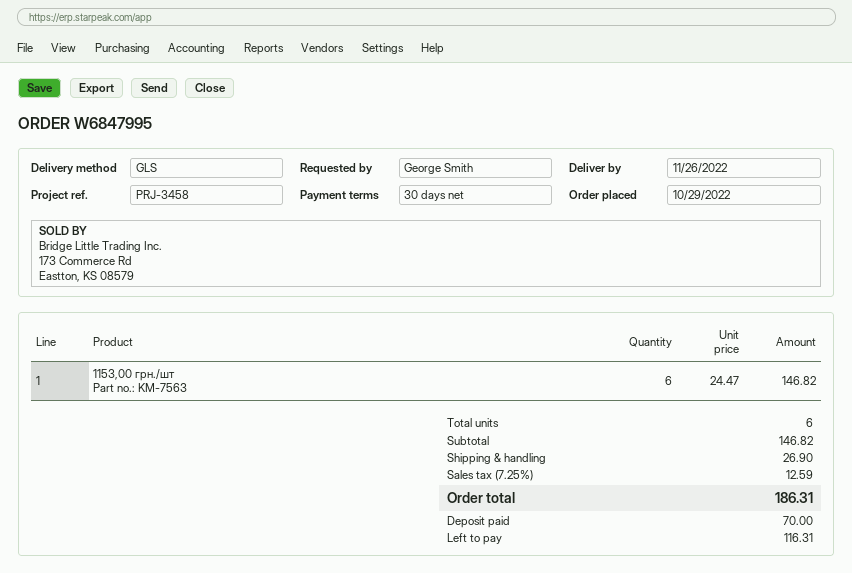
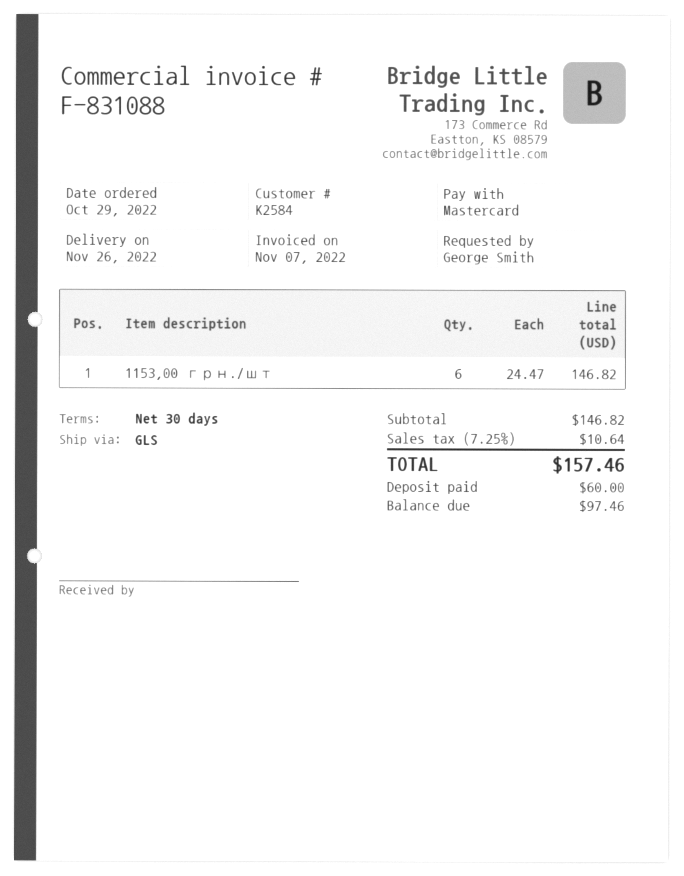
shipping: 26.90 -> none
tax: 7.25% = 12.59 -> 7.25% = 10.64
total: 186.31 -> 157.46
deposit: 70.00 -> 60.00
balance: 116.31 -> 97.46

